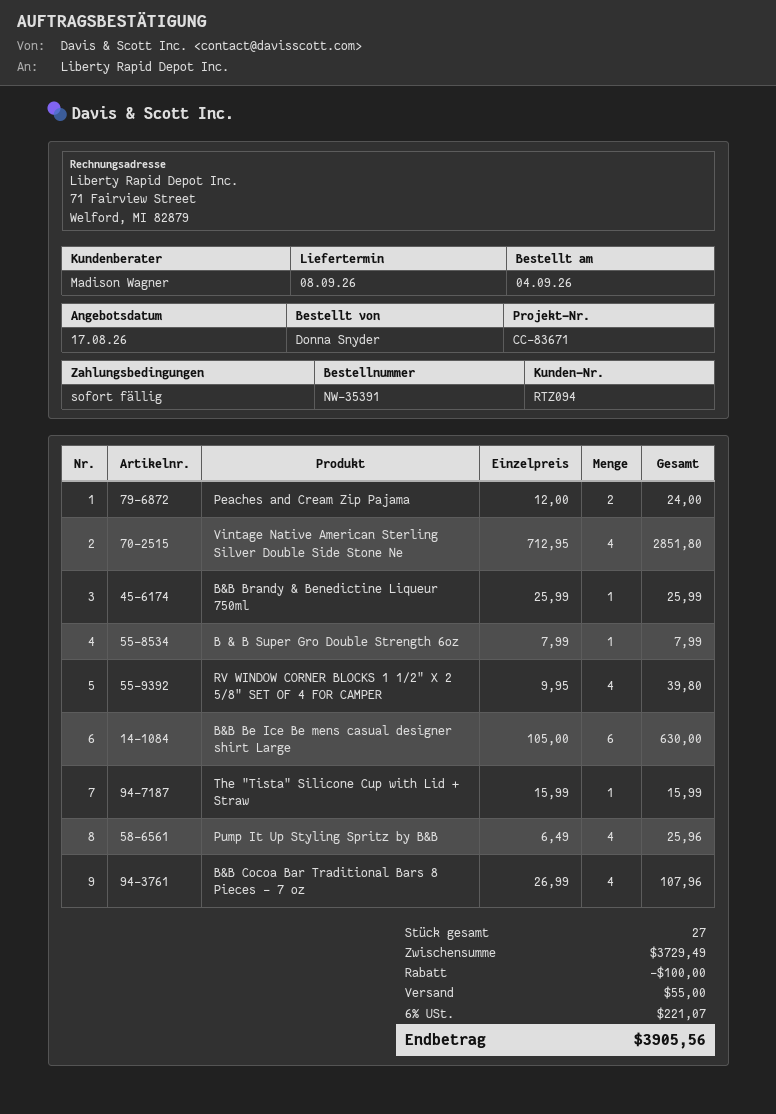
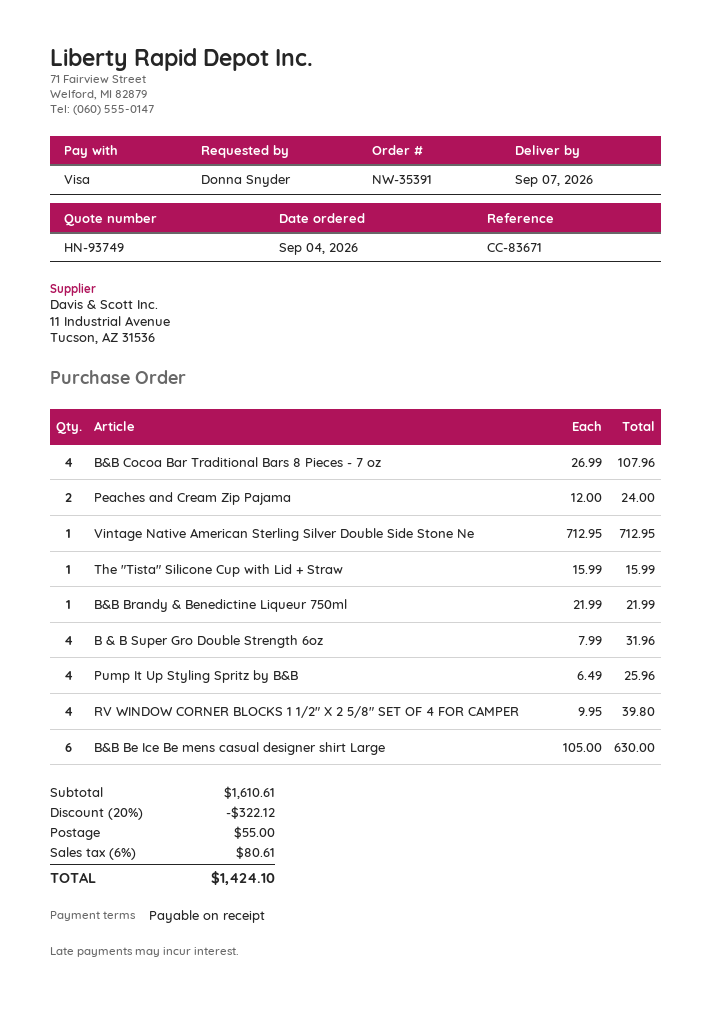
delivery date: 2026-09-08 -> 2026-09-07
Vintage Native American Sterling Silver Double Side Stone Ne: 4 x 712.95 = 2851.80 -> 1 x 712.95 = 712.95
B&B Brandy & Benedictine Liqueur 750ml: 1 x 25.99 = 25.99 -> 1 x 21.99 = 21.99
B & B Super Gro Double Strength 6oz: 1 x 7.99 = 7.99 -> 4 x 7.99 = 31.96
subtotal: 3729.49 -> 1610.61
discount: 100.00 -> 322.12
tax: 6% = 221.07 -> 6% = 80.61
total: 3905.56 -> 1424.10

